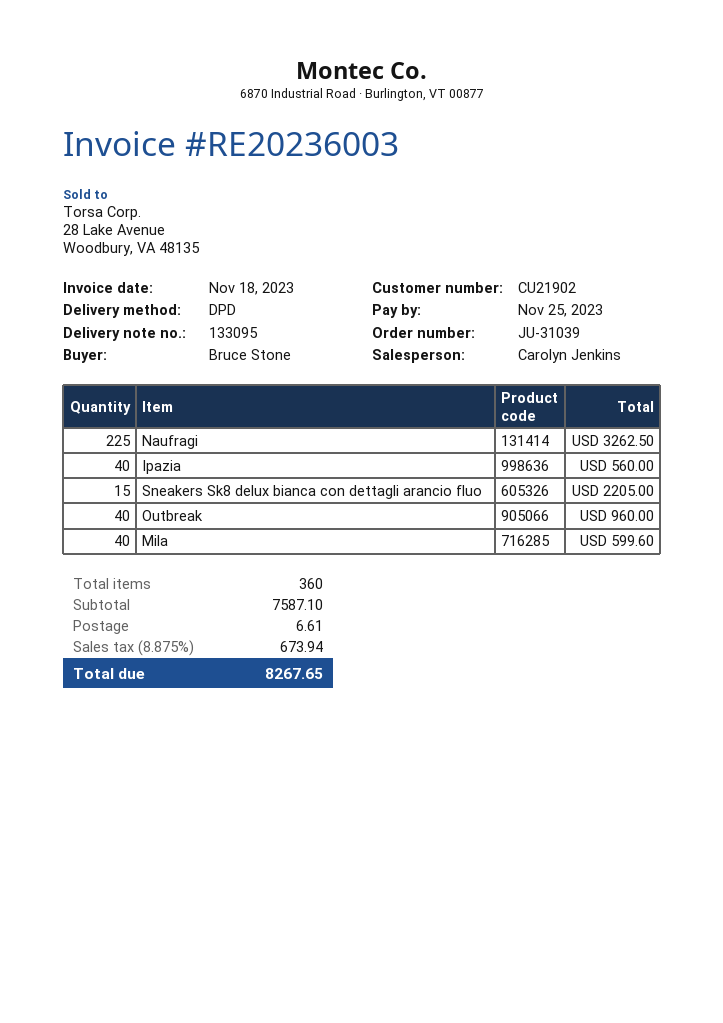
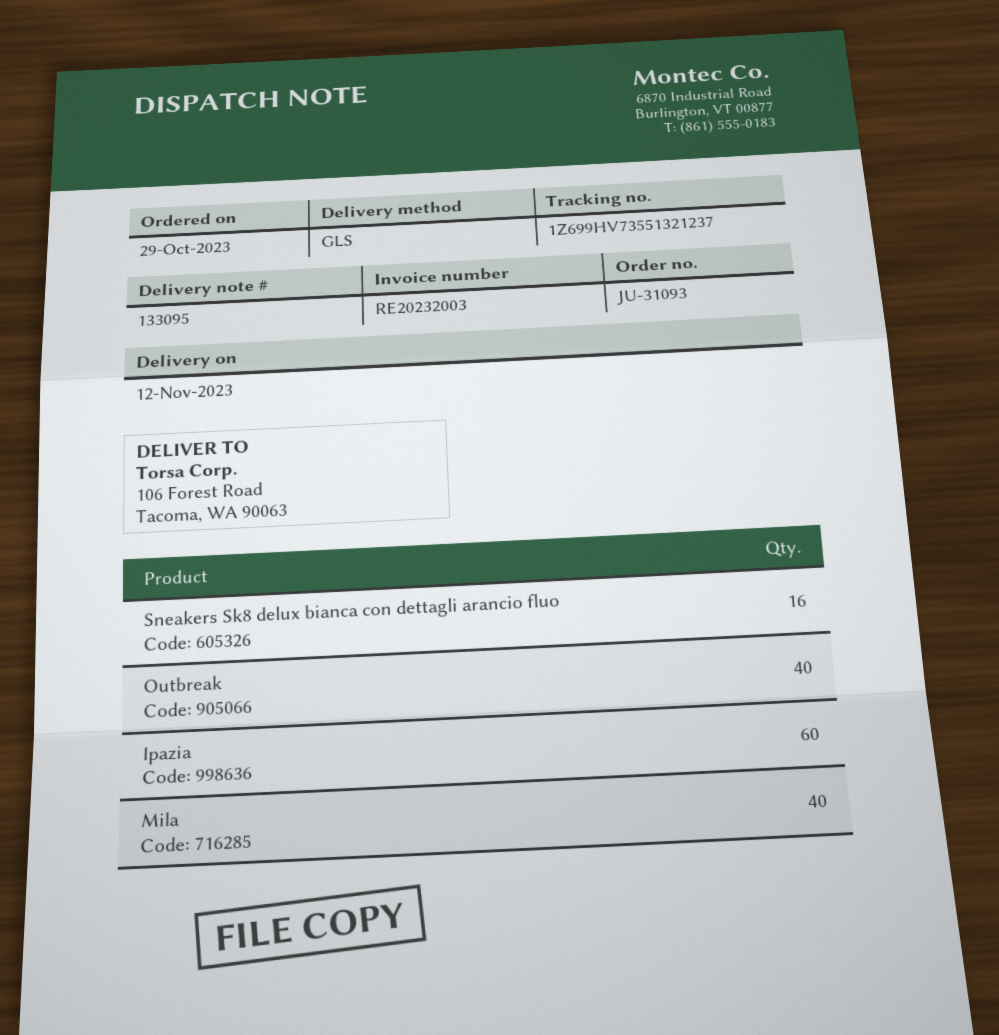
order number: JU-31039 -> JU-31093
invoice number: RE20236003 -> RE20232003
shipping method: DPD -> GLS
Naufragi: 225 -> none
Ipazia: 40 -> 60
Sneakers Sk8 delux bianca con dettagli arancio fluo: 15 -> 16

